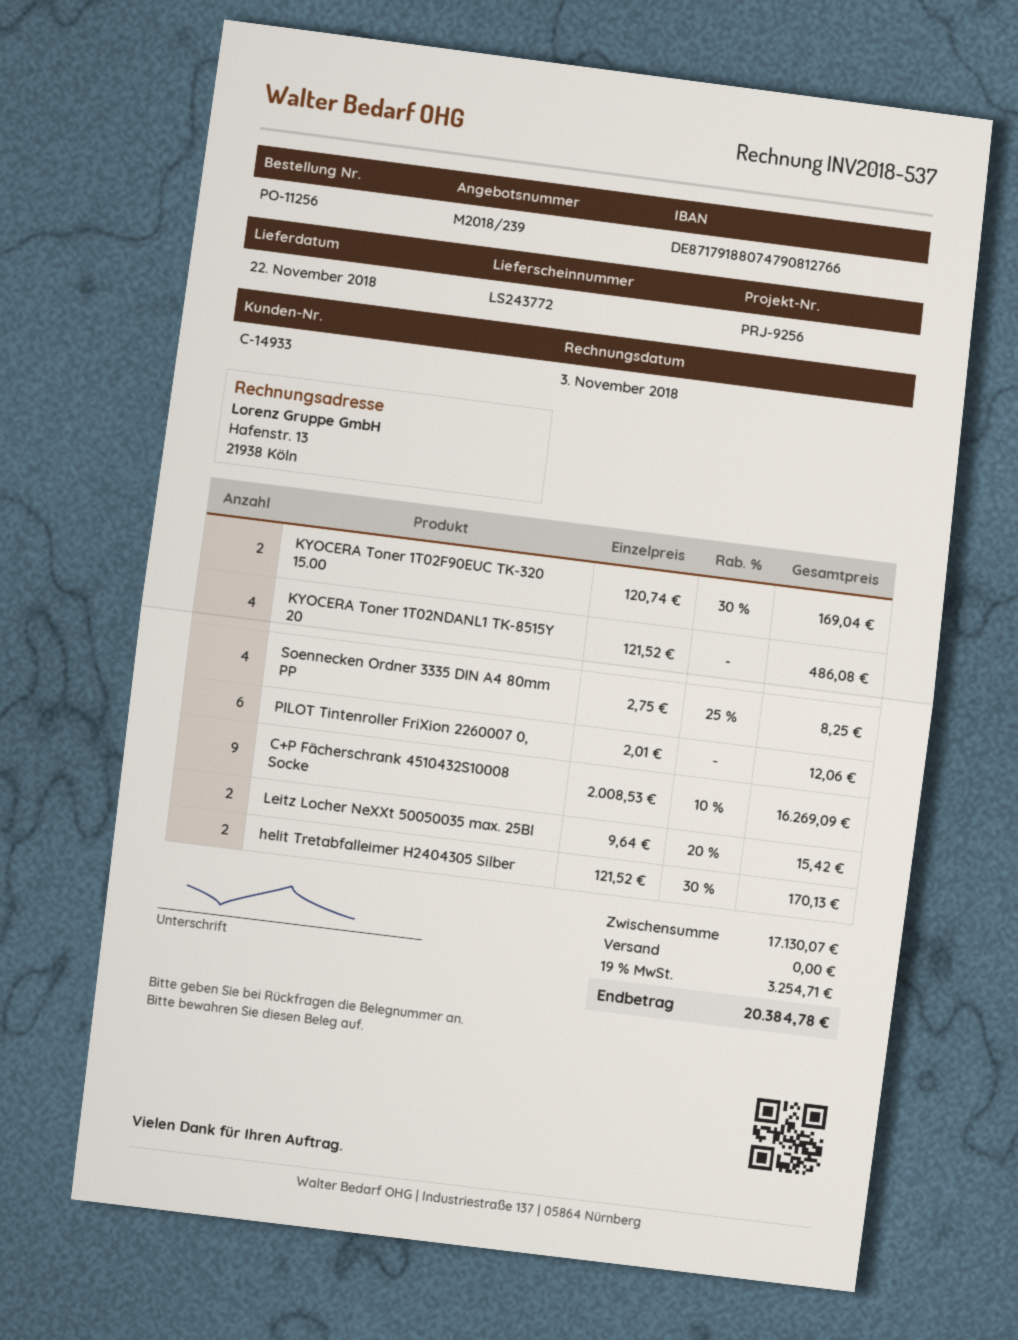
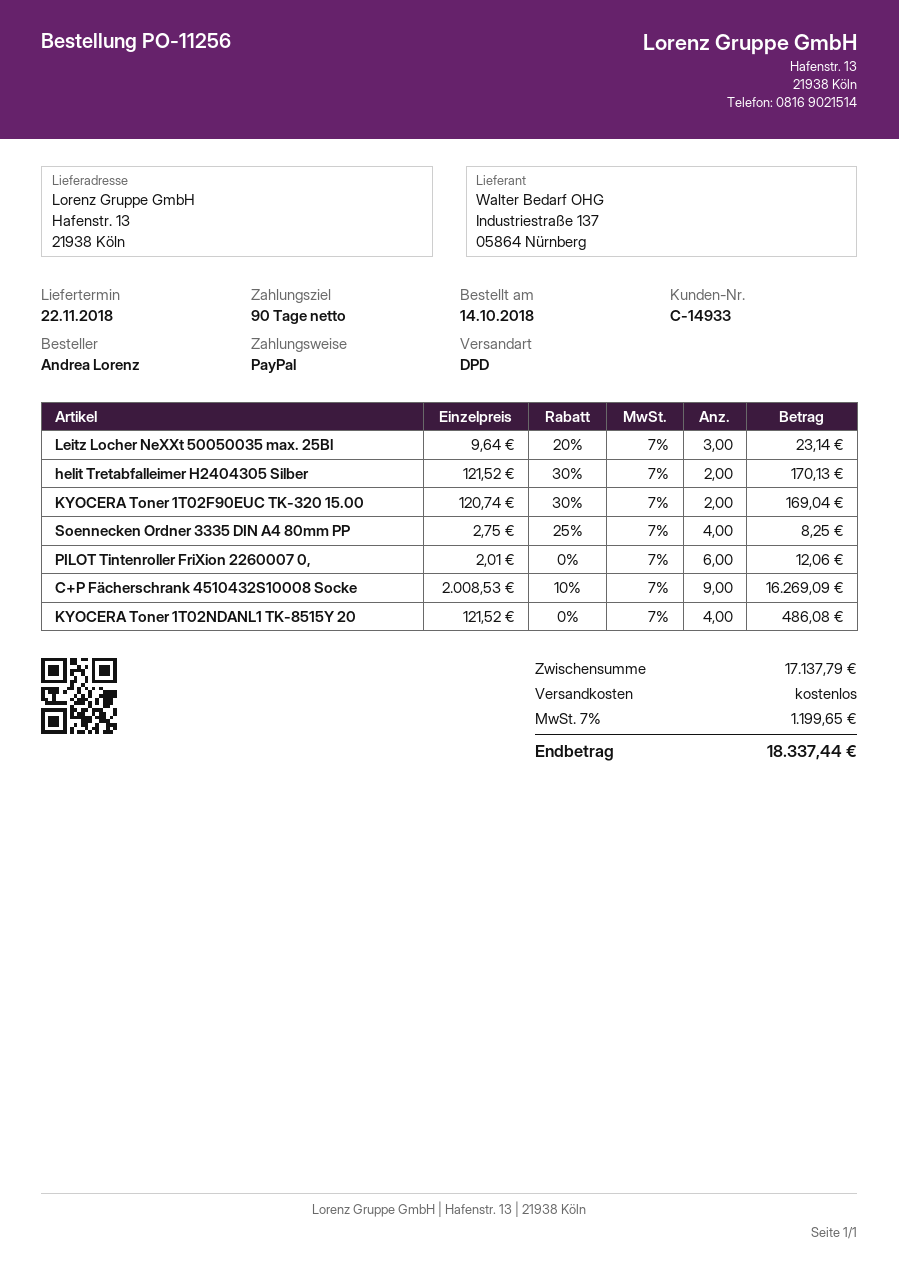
Leitz Locher NeXXt 50050035 max. 25Bl: 2 x 9.64 - 20% = 15.42 -> 3 x 9.64 - 20% = 23.14
subtotal: 17130.07 -> 17137.79
tax: 19% = 3254.71 -> 7% = 1199.65
total: 20384.78 -> 18337.44

